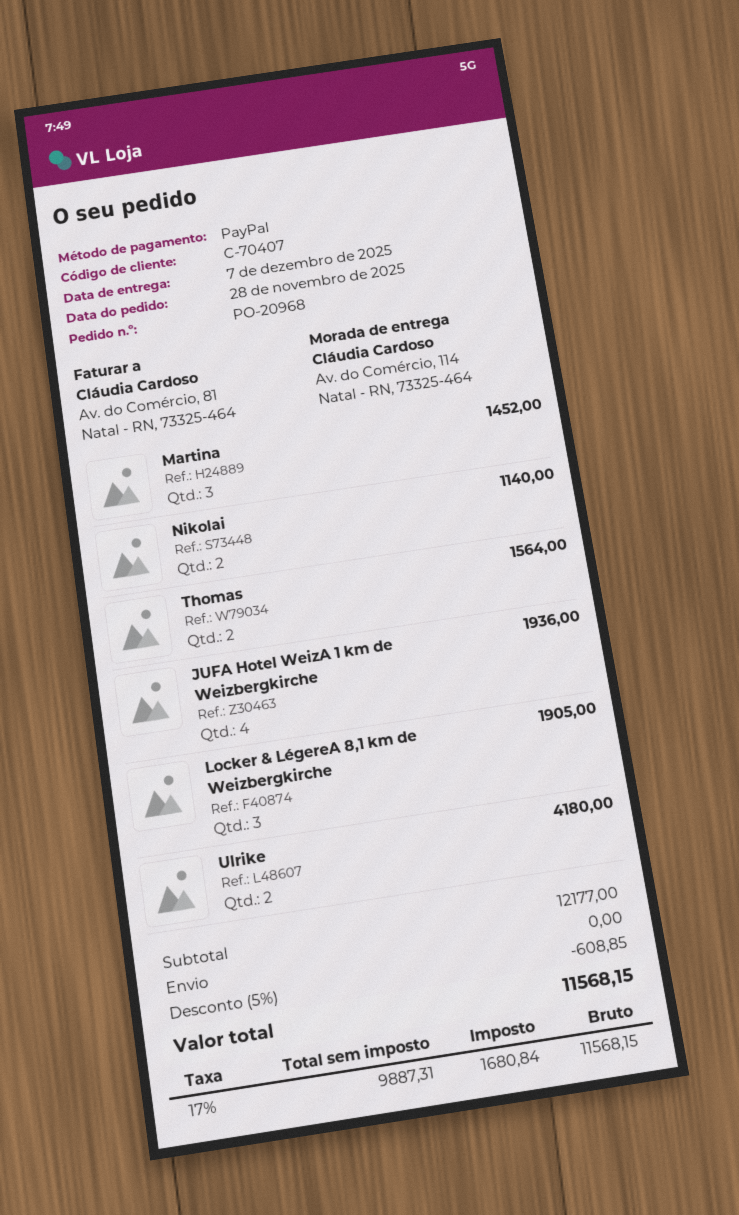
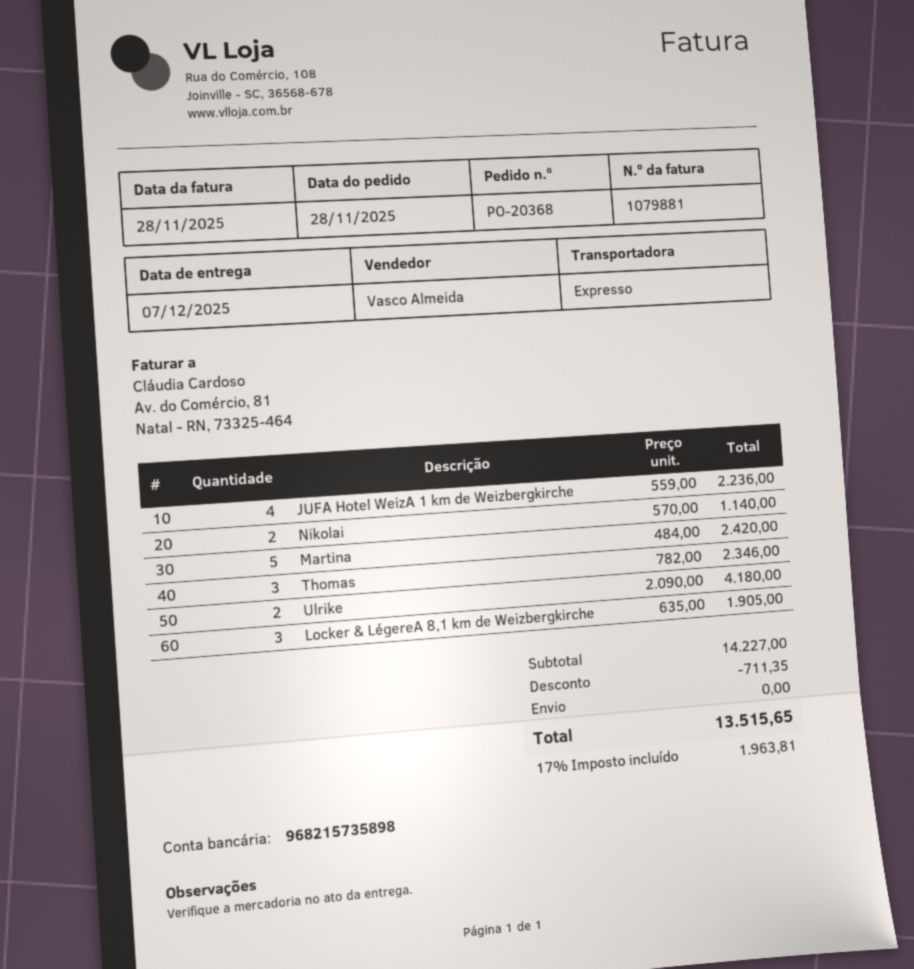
order number: PO-20968 -> PO-20368
Martina: 3 for 1452.00 -> 5 for 2420.00
Thomas: 2 for 1564.00 -> 3 for 2346.00
JUFA Hotel WeizA 1 km de Weizbergkirche: 4 for 1936.00 -> 4 for 2236.00
subtotal: 12177.00 -> 14227.00
discount: 608.85 -> 711.35
tax: 17% = 1680.84 -> 17% = 1963.81
total: 11568.15 -> 13515.65

